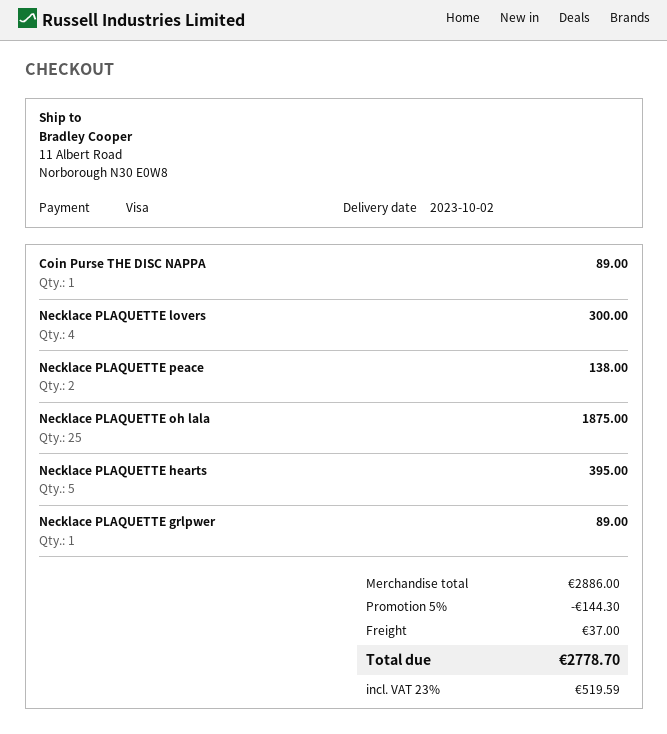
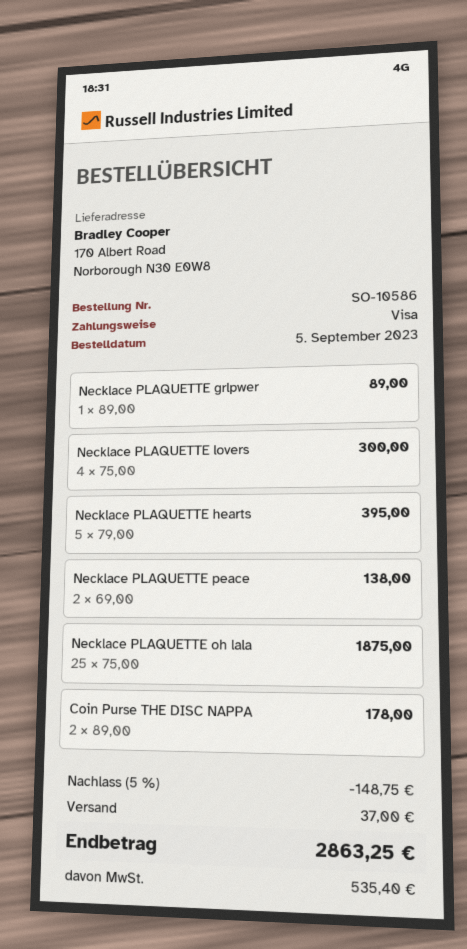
ship to: 11 Albert Road, Norborough N30 E0W8 -> 170 Albert Road, Norborough N30 E0W8
Coin Purse THE DISC NAPPA: 1 for 89.00 -> 2 for 178.00
discount: 5% = 144.30 -> 5% = 148.75
tax: 519.59 -> 535.40
total: 2778.70 -> 2863.25

